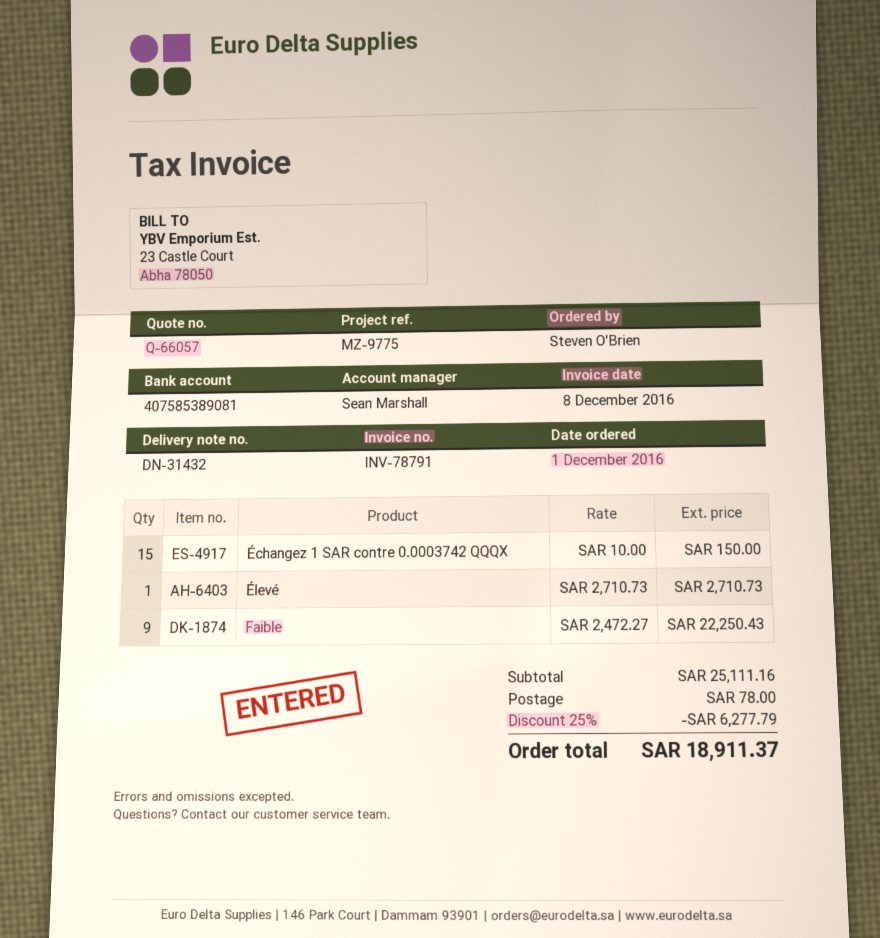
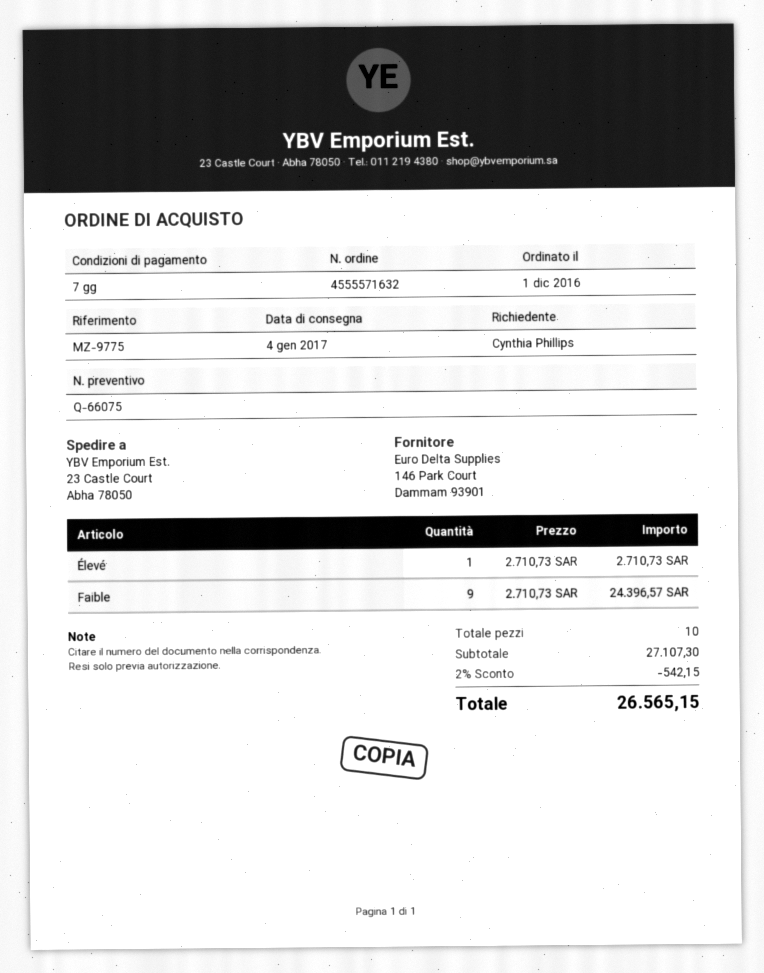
quote number: Q-66057 -> Q-66075
ordered by: Steven O'Brien -> Cynthia Phillips
Échangez 1 SAR contre 0.0003742 QQQX: 15 x 10.00 = 150.00 -> none
Faible: 9 x 2472.27 = 22250.43 -> 9 x 2710.73 = 24396.57
subtotal: 25111.16 -> 27107.30
discount: 25% = 6277.79 -> 2% = 542.15
shipping: 78.00 -> none
total: 18911.37 -> 26565.15

